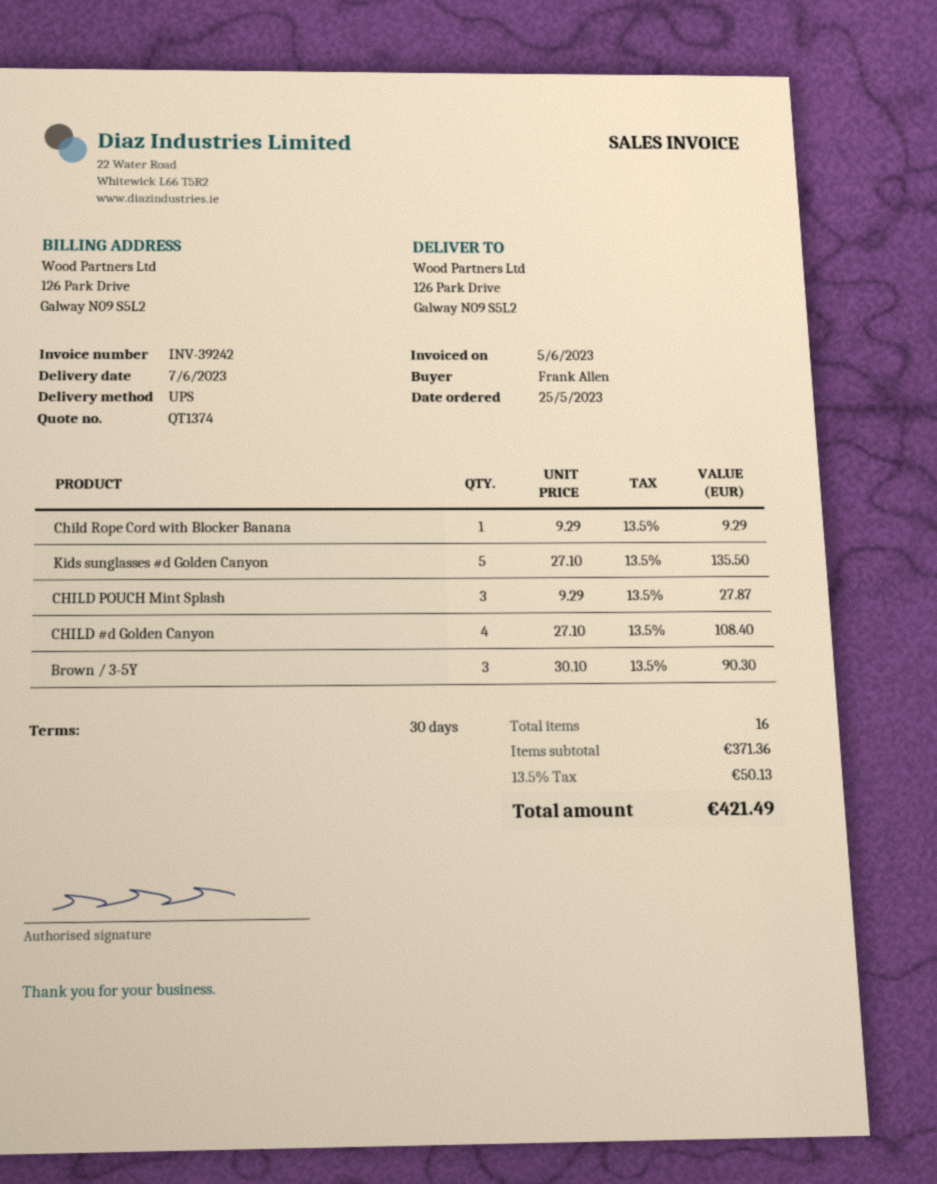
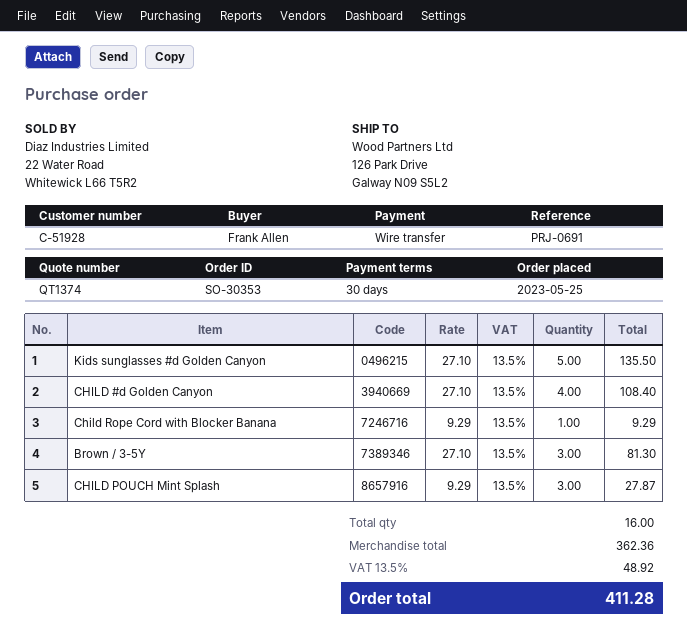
Brown / 3-5Y: 3 x 30.10 = 90.30 -> 3 x 27.10 = 81.30
subtotal: 371.36 -> 362.36
tax: 13.5% = 50.13 -> 13.5% = 48.92
total: 421.49 -> 411.28

